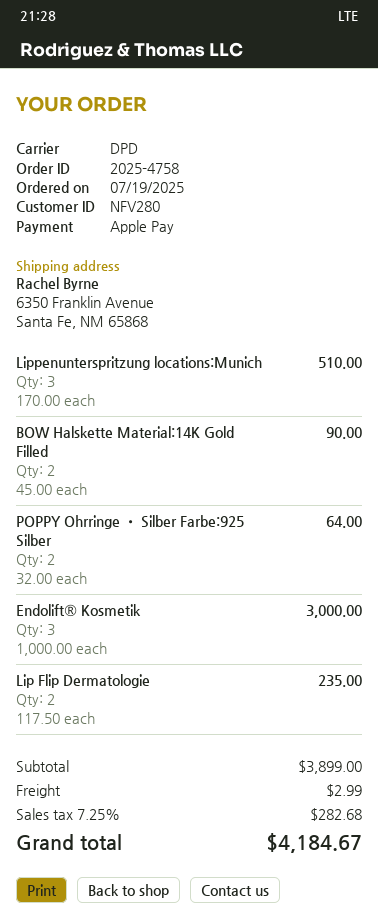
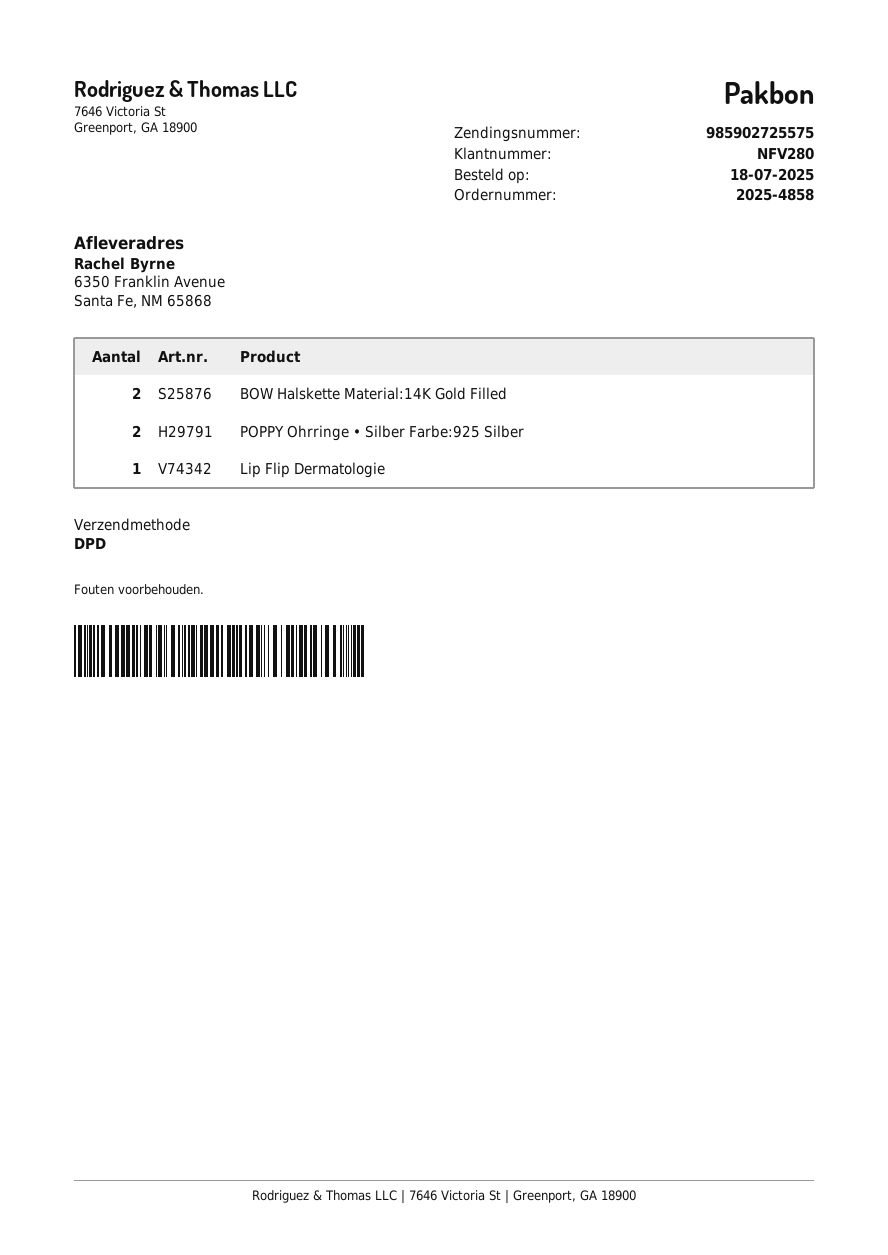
order number: 2025-4758 -> 2025-4858
order date: 2025-07-19 -> 2025-07-18
Lippenunterspritzung locations:Munich: 3 -> none
Endolift® Kosmetik: 3 -> none
Lip Flip Dermatologie: 2 -> 1

